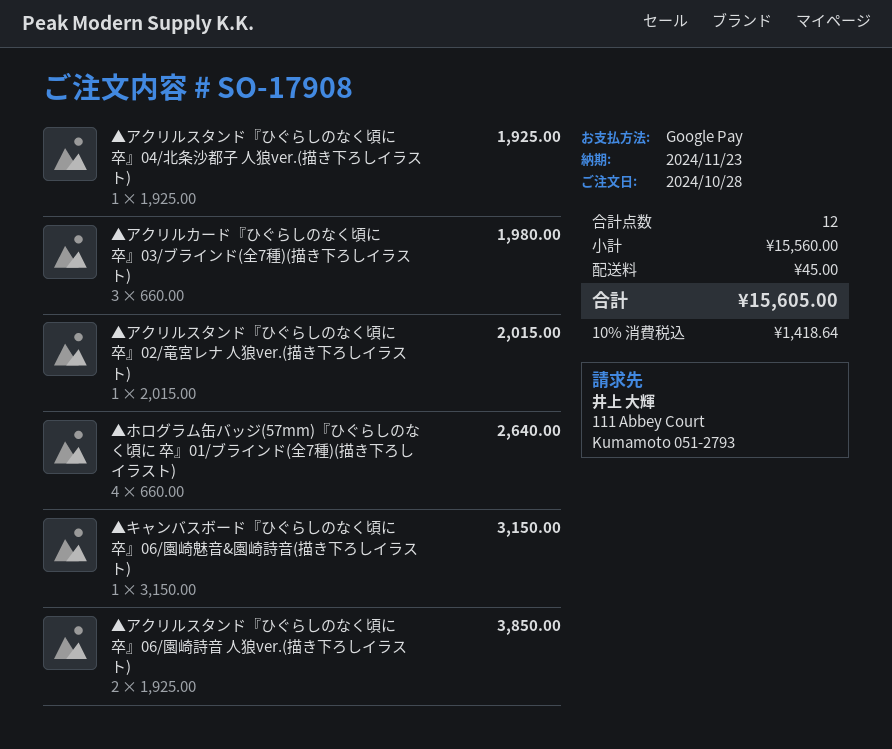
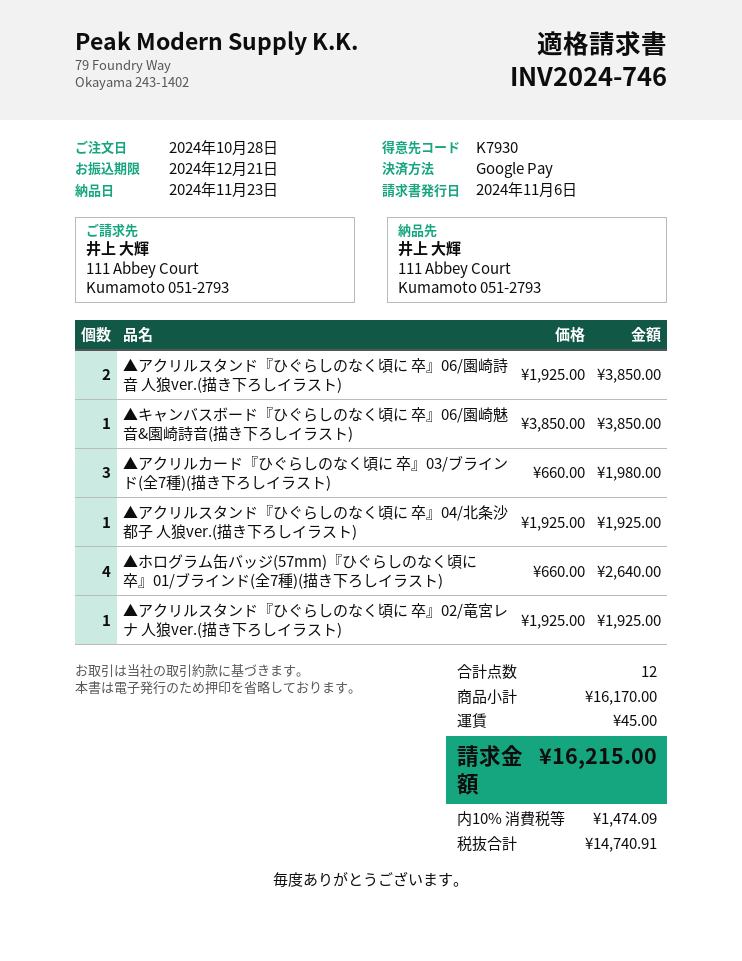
▲アクリルスタンド『ひぐらしのなく頃に 卒』02/竜宮レナ 人狼ver.(描き下ろしイラスト): 1 x 2015.00 = 2015.00 -> 1 x 1925.00 = 1925.00
▲キャンバスボード『ひぐらしのなく頃に 卒』06/園崎魅音&園崎詩音(描き下ろしイラスト): 1 x 3150.00 = 3150.00 -> 1 x 3850.00 = 3850.00
subtotal: 15560.00 -> 16170.00
tax: 10% = 1418.64 -> 10% = 1474.09
total: 15605.00 -> 16215.00

